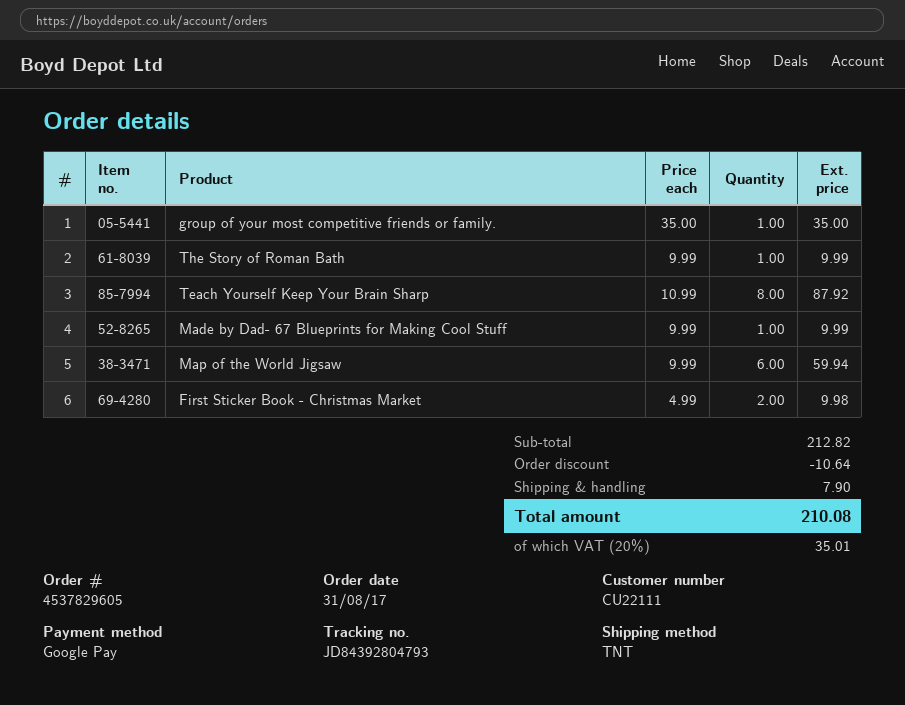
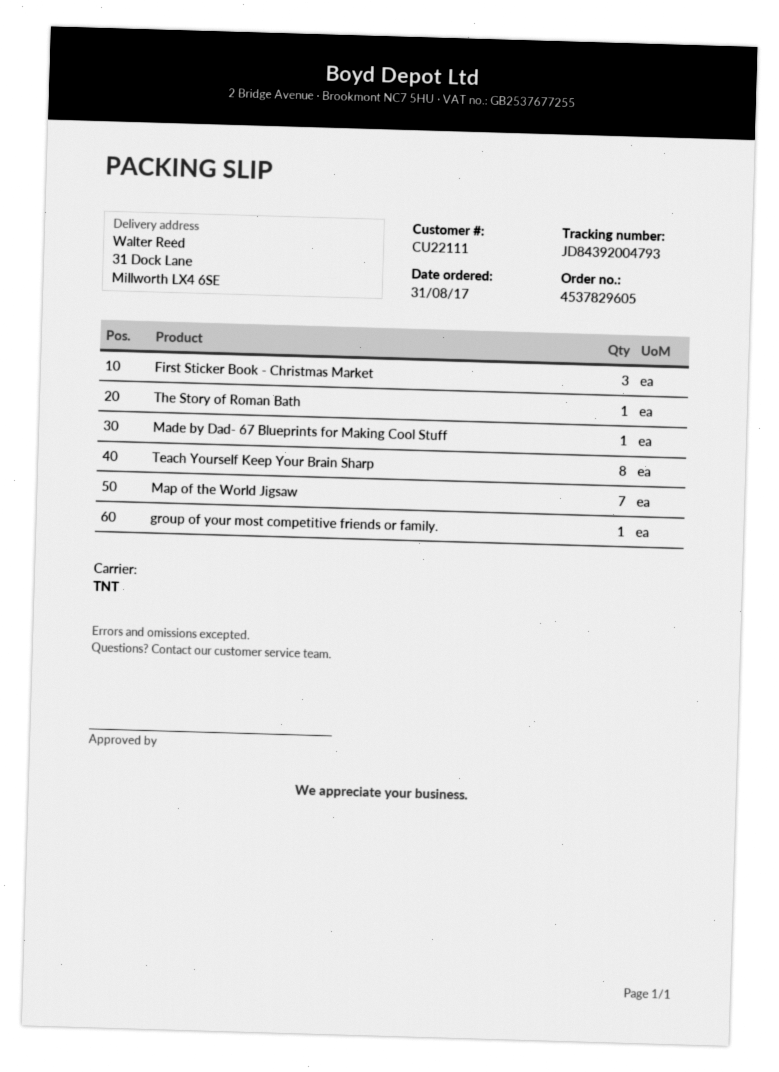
tracking number: JD84392804793 -> JD84392004793
Map of the World Jigsaw: 6 -> 7
First Sticker Book - Christmas Market: 2 -> 3

